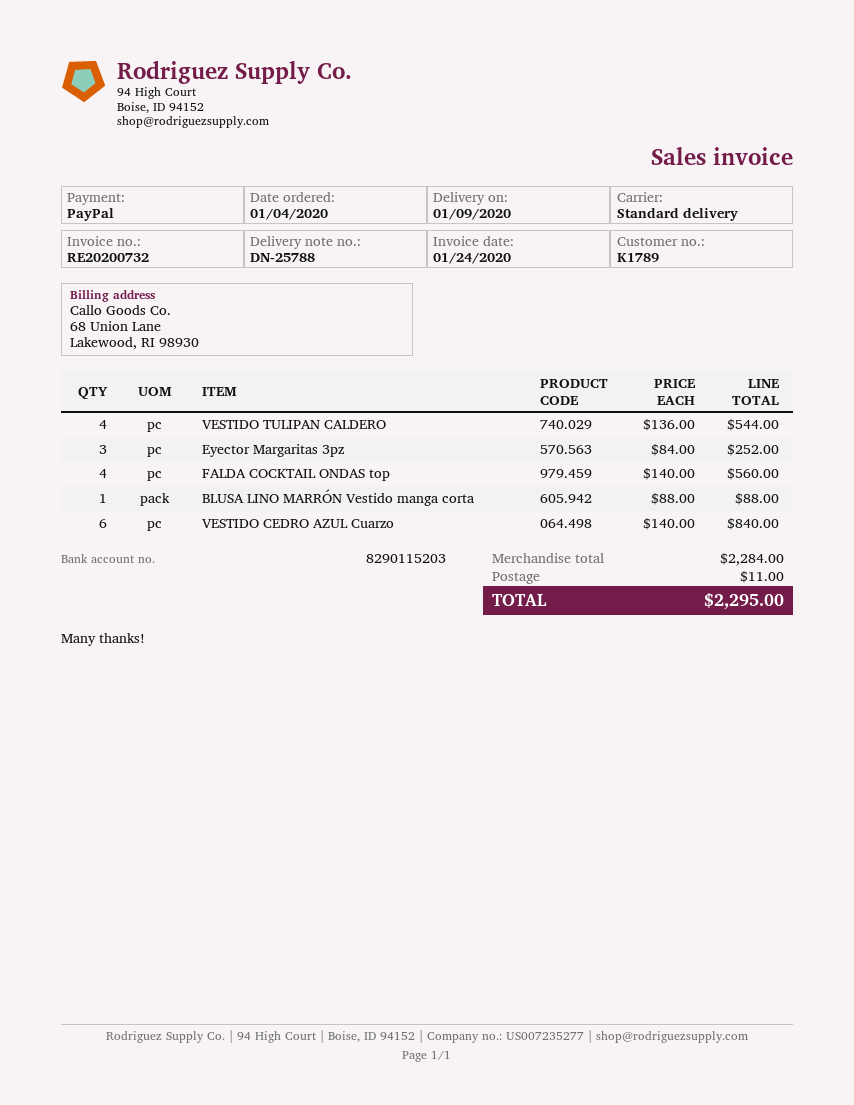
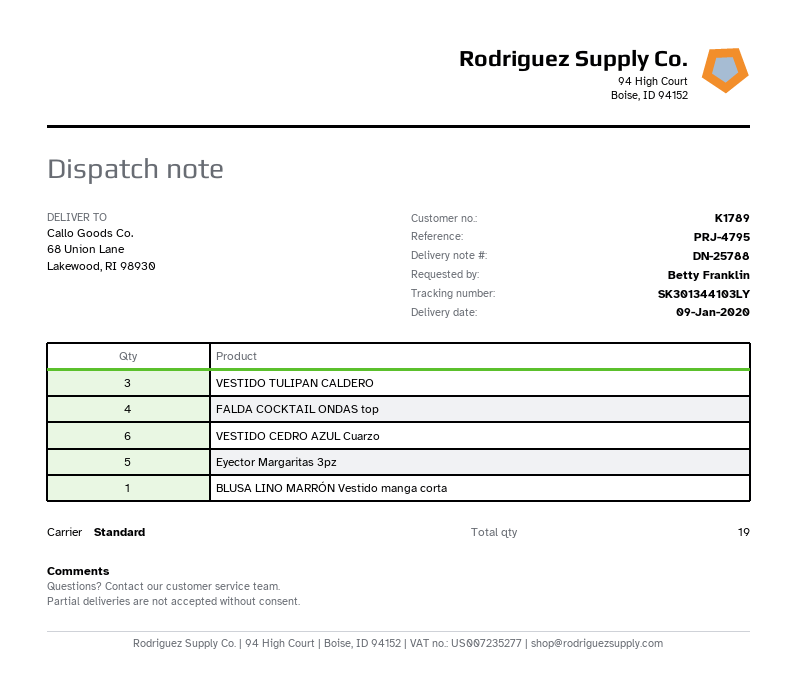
VESTIDO TULIPAN CALDERO: 4 -> 3
Eyector Margaritas 3pz: 3 -> 5

